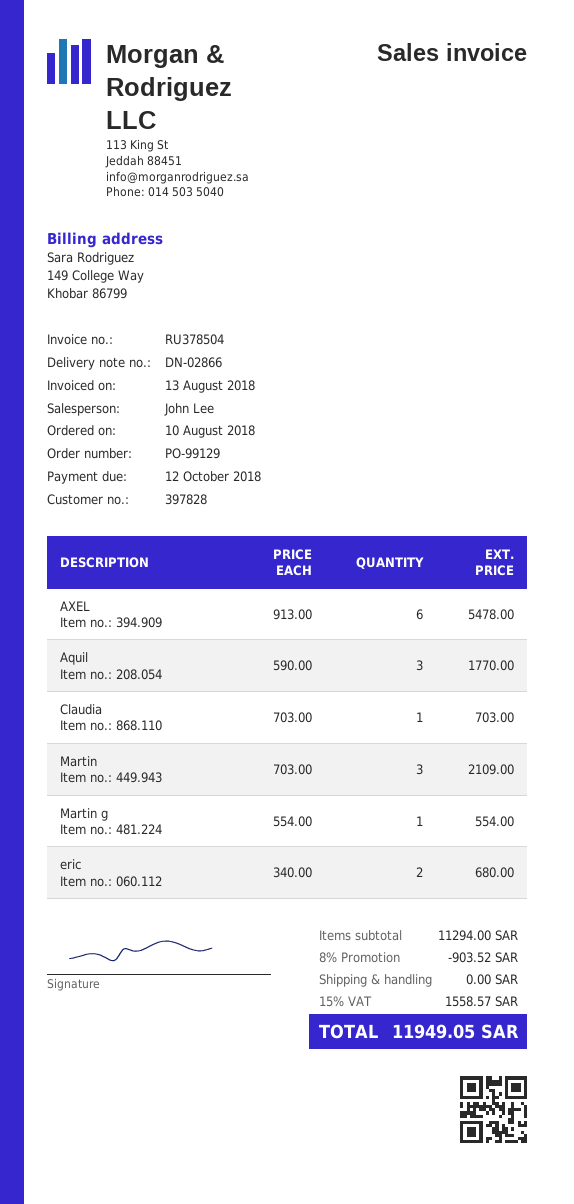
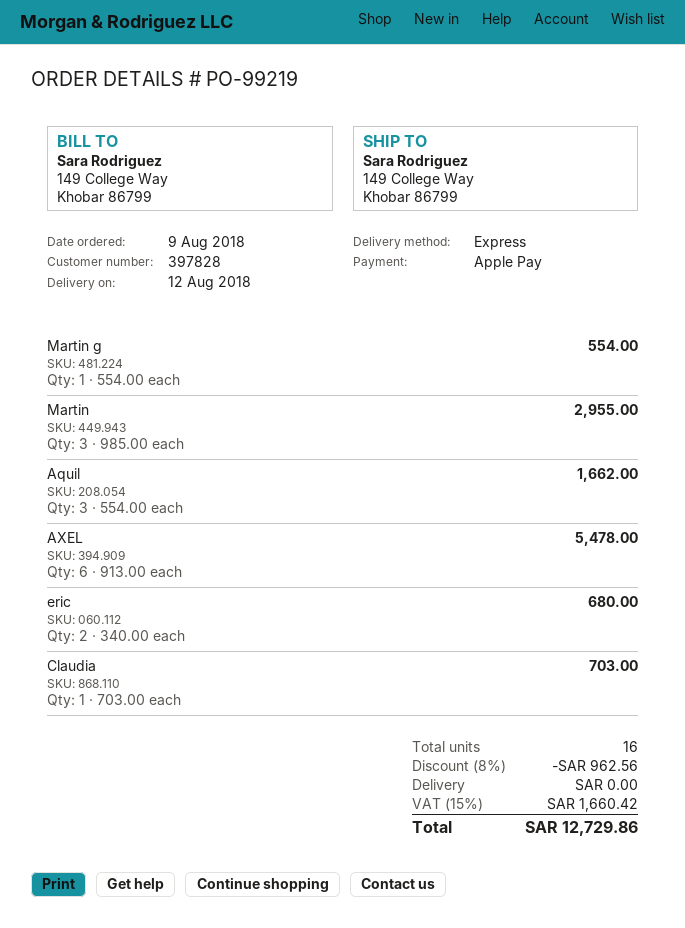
order number: PO-99129 -> PO-99219
order date: 2018-08-10 -> 2018-08-09
Aquil: 3 x 590.00 = 1770.00 -> 3 x 554.00 = 1662.00
Martin: 3 x 703.00 = 2109.00 -> 3 x 985.00 = 2955.00
discount: 8% = 903.52 -> 8% = 962.56
tax: 15% = 1558.57 -> 15% = 1660.42
total: 11949.05 -> 12729.86

